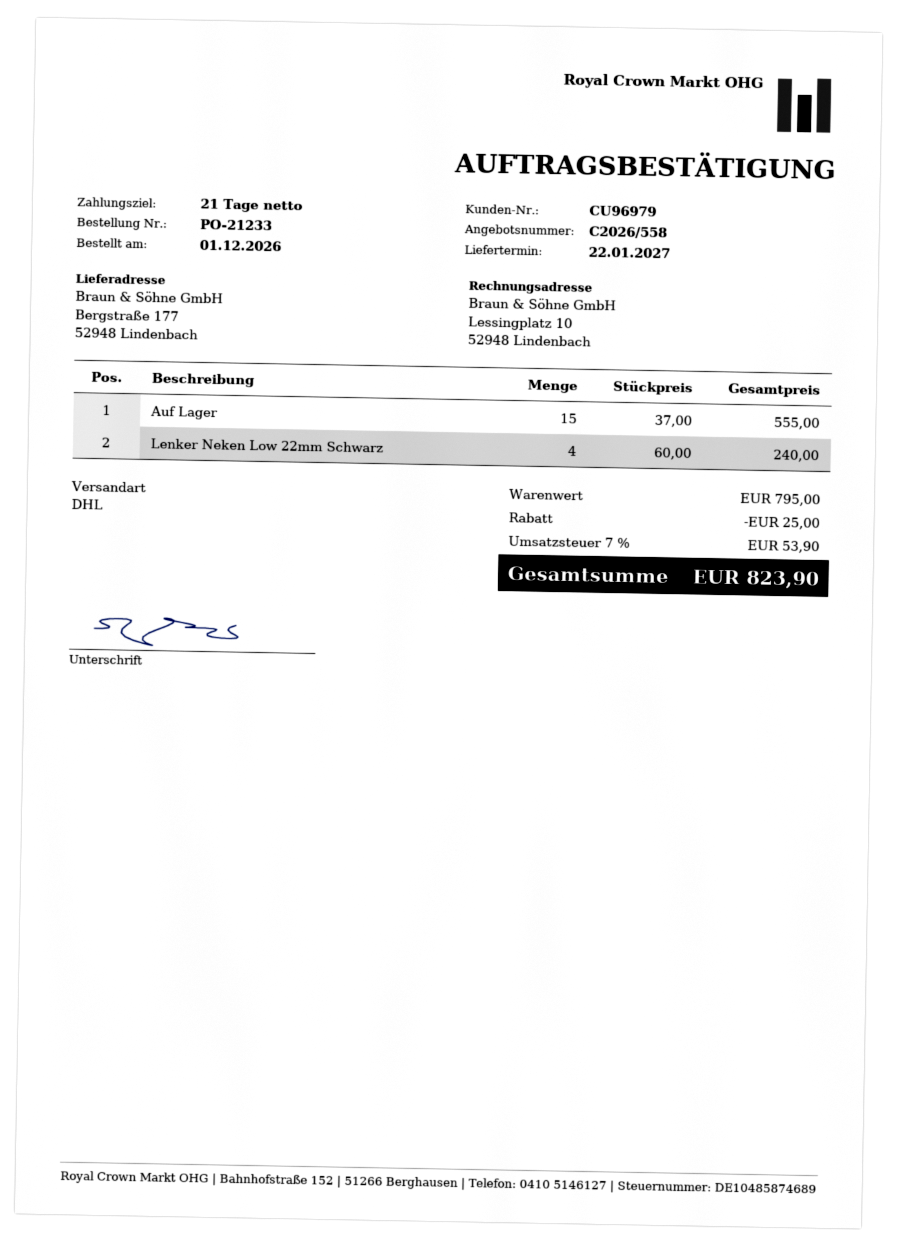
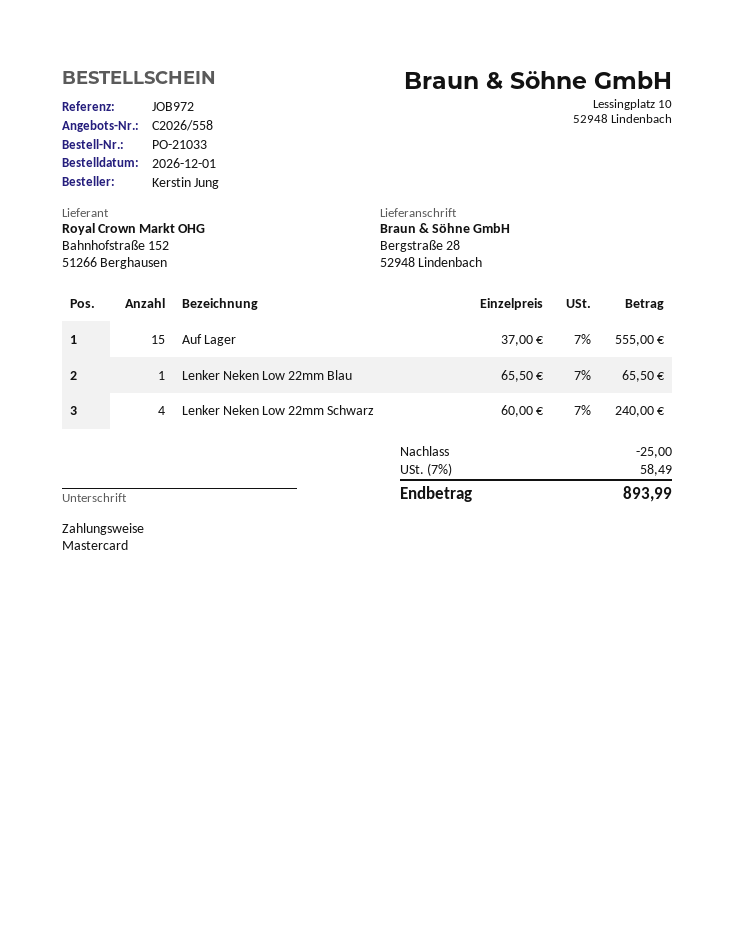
order number: PO-21233 -> PO-21033
ship to: Bergstraße 177, 52948 Lindenbach -> Bergstraße 28, 52948 Lindenbach
Lenker Neken Low 22mm Blau: none -> 1 x 65.50 = 65.50
tax: 7% = 53.90 -> 7% = 58.49
total: 823.90 -> 893.99

